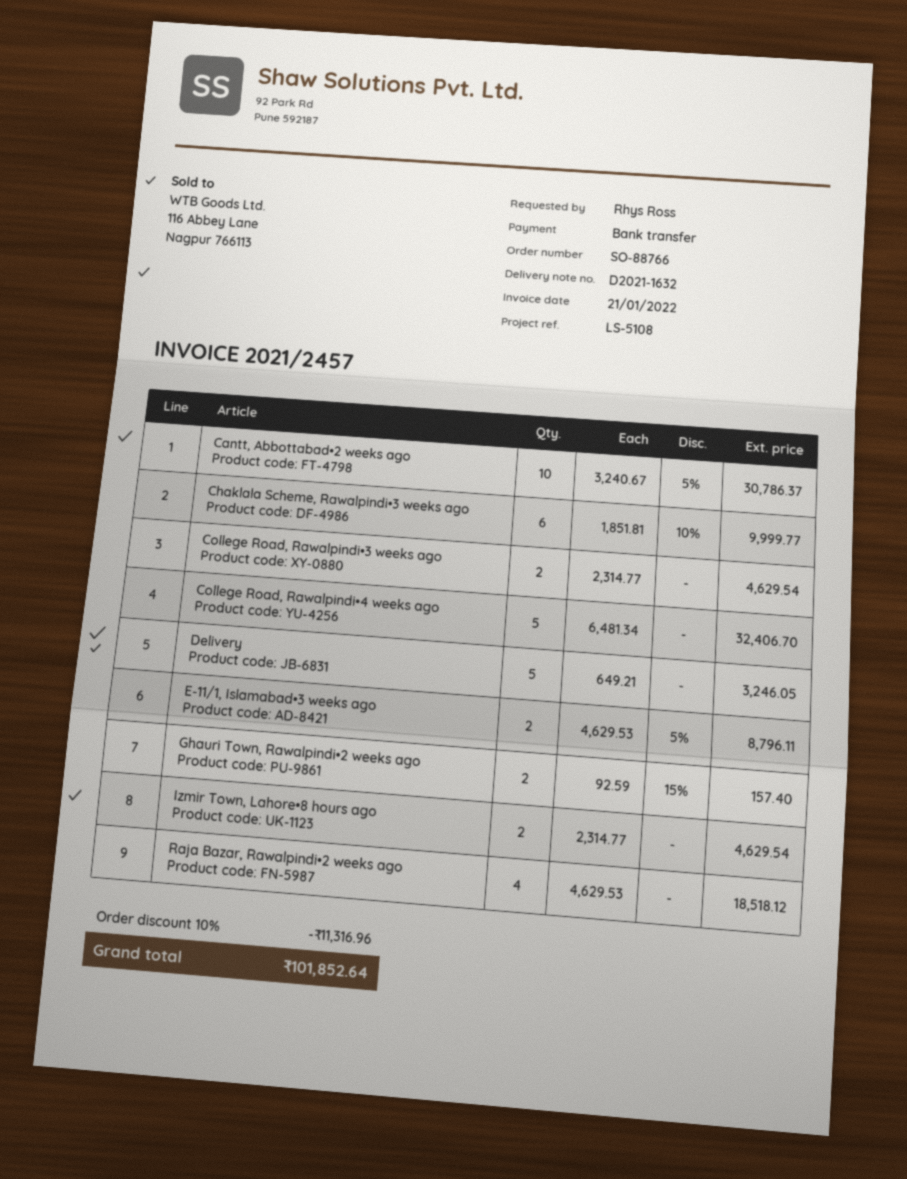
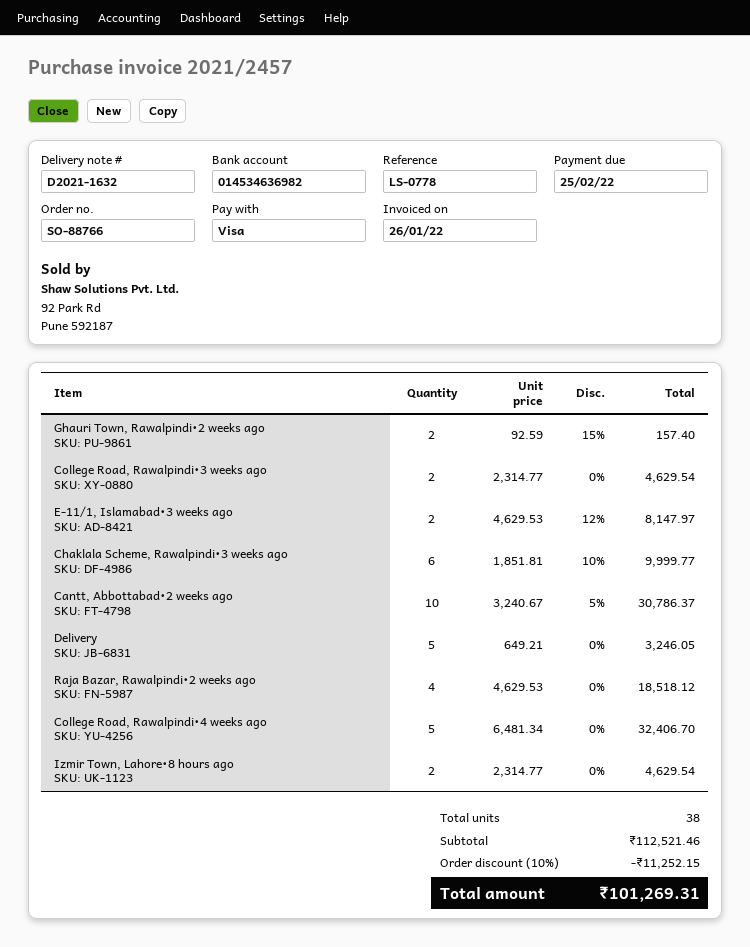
invoice date: 2022-01-21 -> 2022-01-26
reference: LS-5108 -> LS-0778
payment method: bank transfer -> Visa
E-11/1, Islamabad•3 weeks ago: 2 x 4629.53 - 5% = 8796.11 -> 2 x 4629.53 - 12% = 8147.97
discount: 10% = 11316.96 -> 10% = 11252.15
total: 101852.64 -> 101269.31

